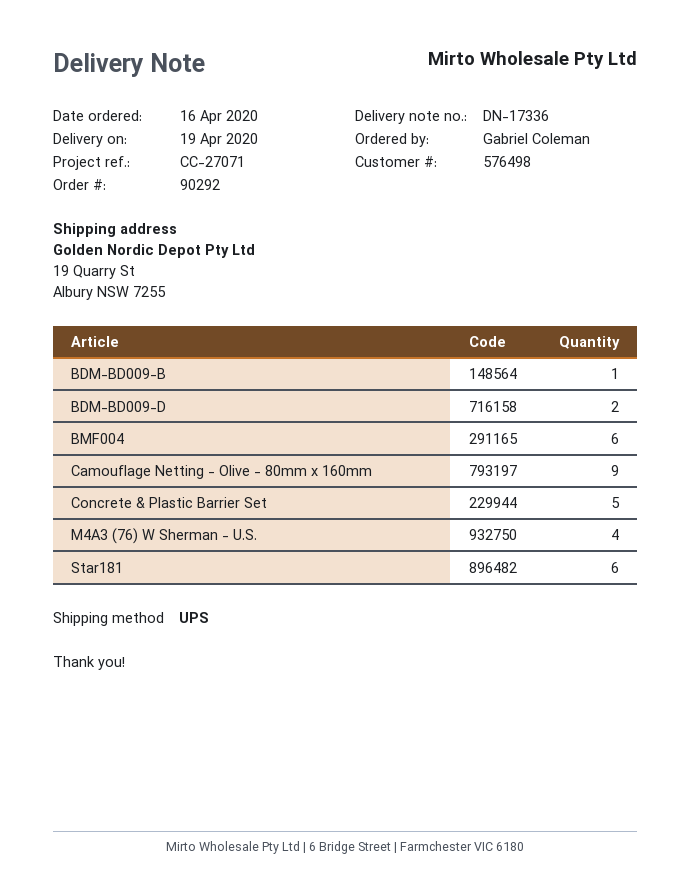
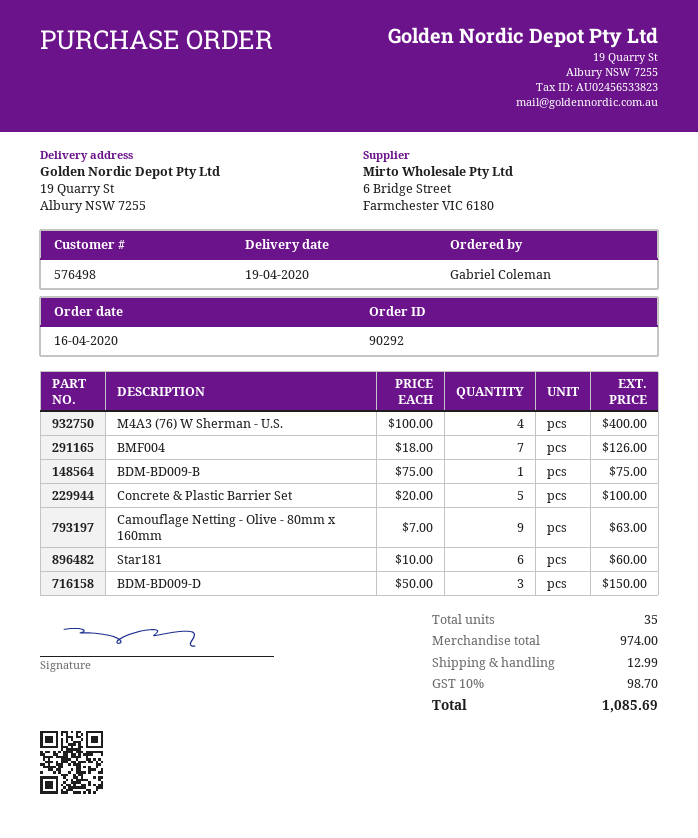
BDM-BD009-D: 2 -> 3
BMF004: 6 -> 7

